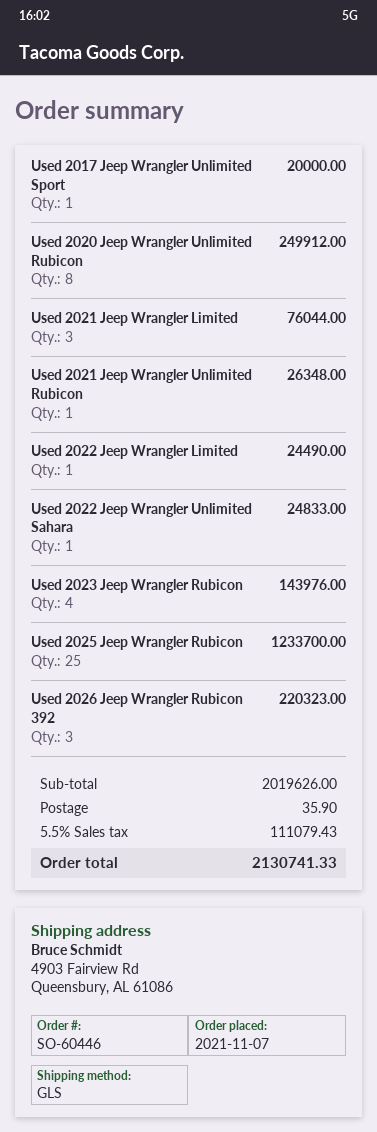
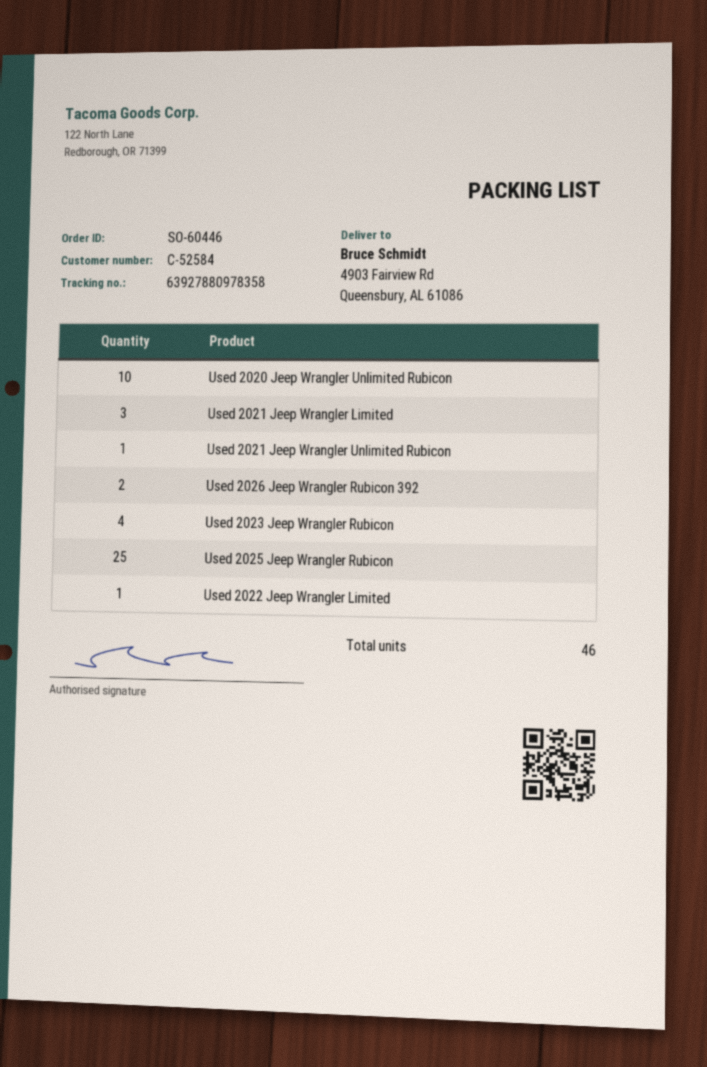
Used 2017 Jeep Wrangler Unlimited Sport: 1 -> none
Used 2020 Jeep Wrangler Unlimited Rubicon: 8 -> 10
Used 2022 Jeep Wrangler Unlimited Sahara: 1 -> none
Used 2026 Jeep Wrangler Rubicon 392: 3 -> 2

